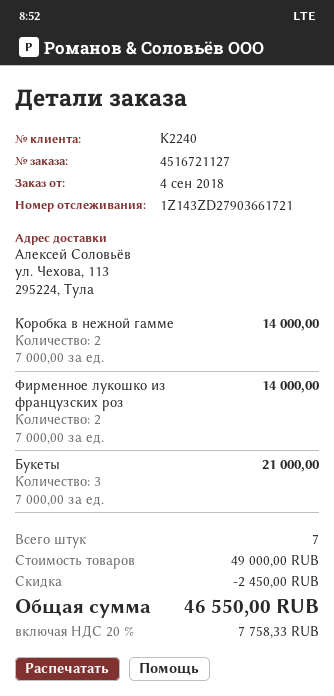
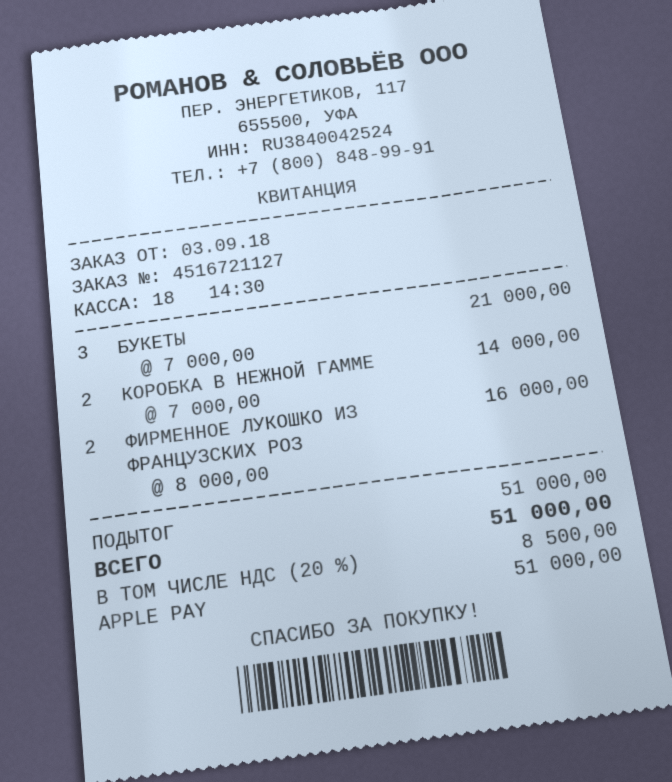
order date: 2018-09-04 -> 2018-09-03
Фирменное лукошко из французских роз: 2 x 7000.00 = 14000.00 -> 2 x 8000.00 = 16000.00
subtotal: 49000.00 -> 51000.00
discount: 2450.00 -> none
tax: 20% = 7758.33 -> 20% = 8500.00
total: 46550.00 -> 51000.00

